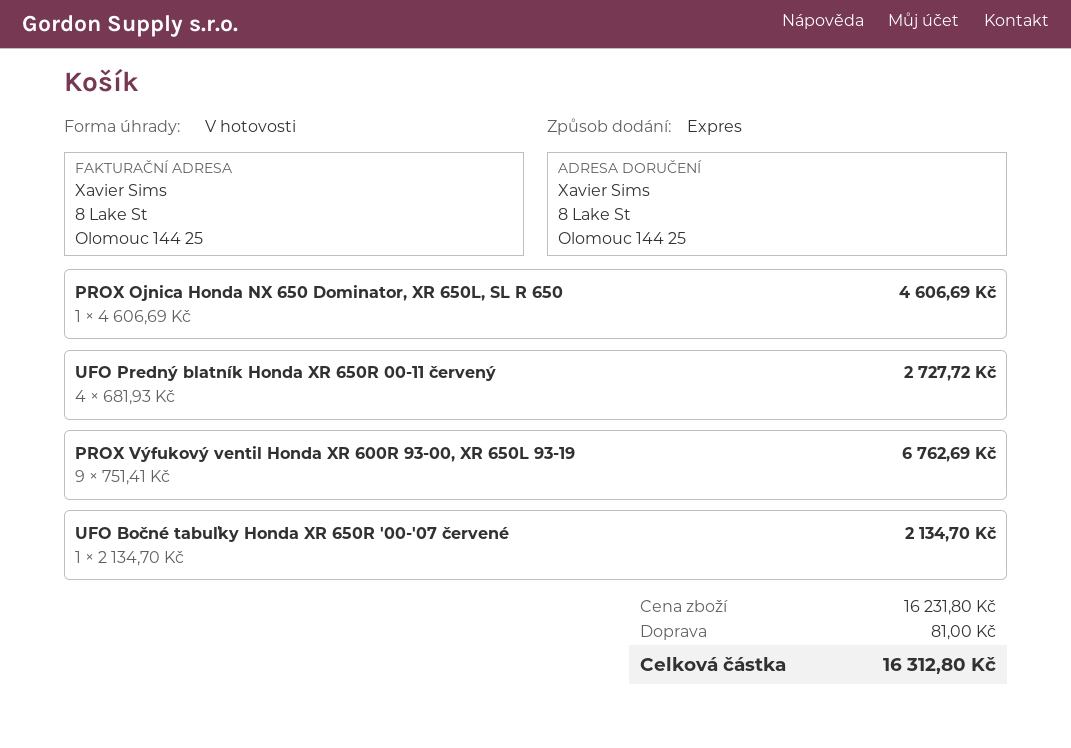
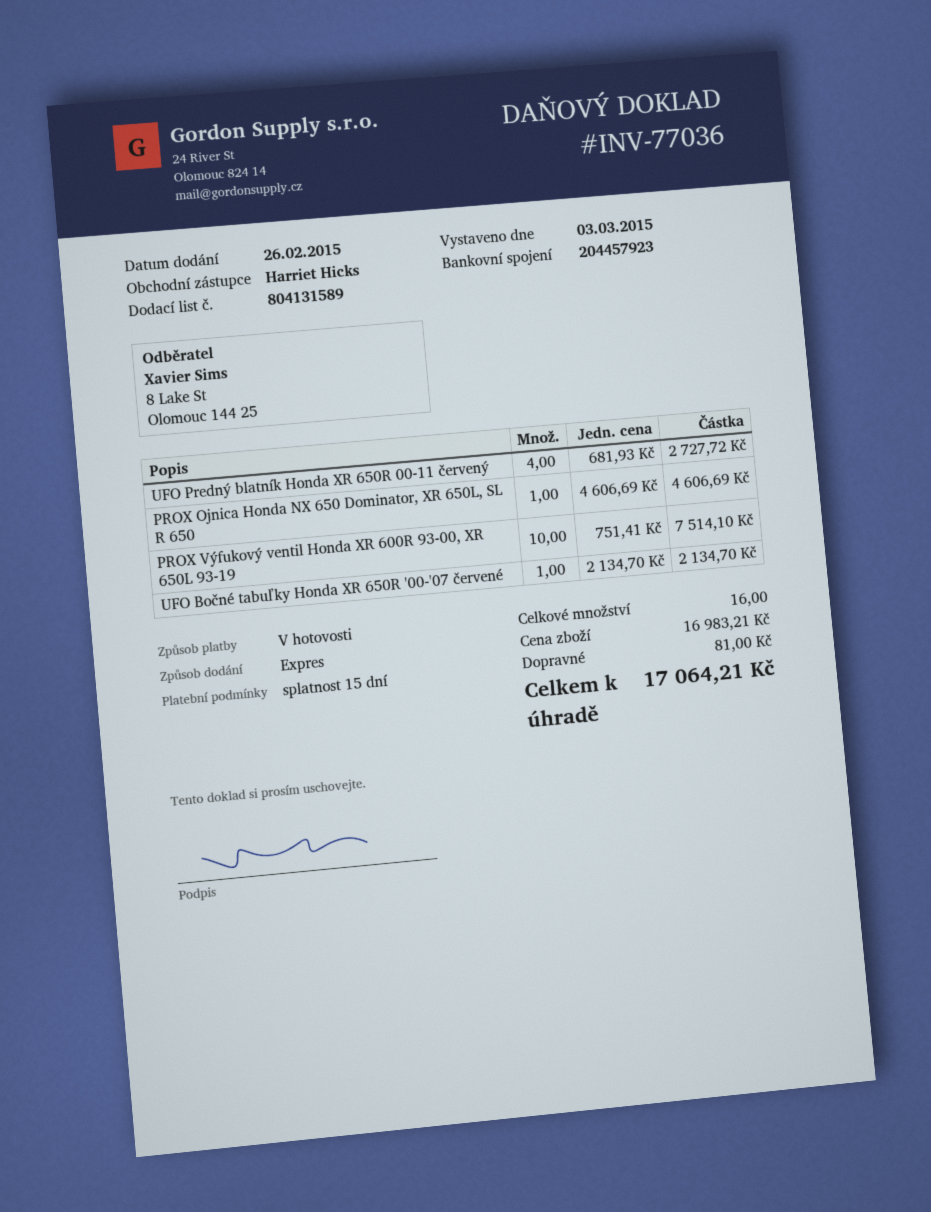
PROX Výfukový ventil Honda XR 600R 93-00, XR 650L 93-19: 9 x 751.41 = 6762.69 -> 10 x 751.41 = 7514.10
subtotal: 16231.80 -> 16983.21
total: 16312.80 -> 17064.21

